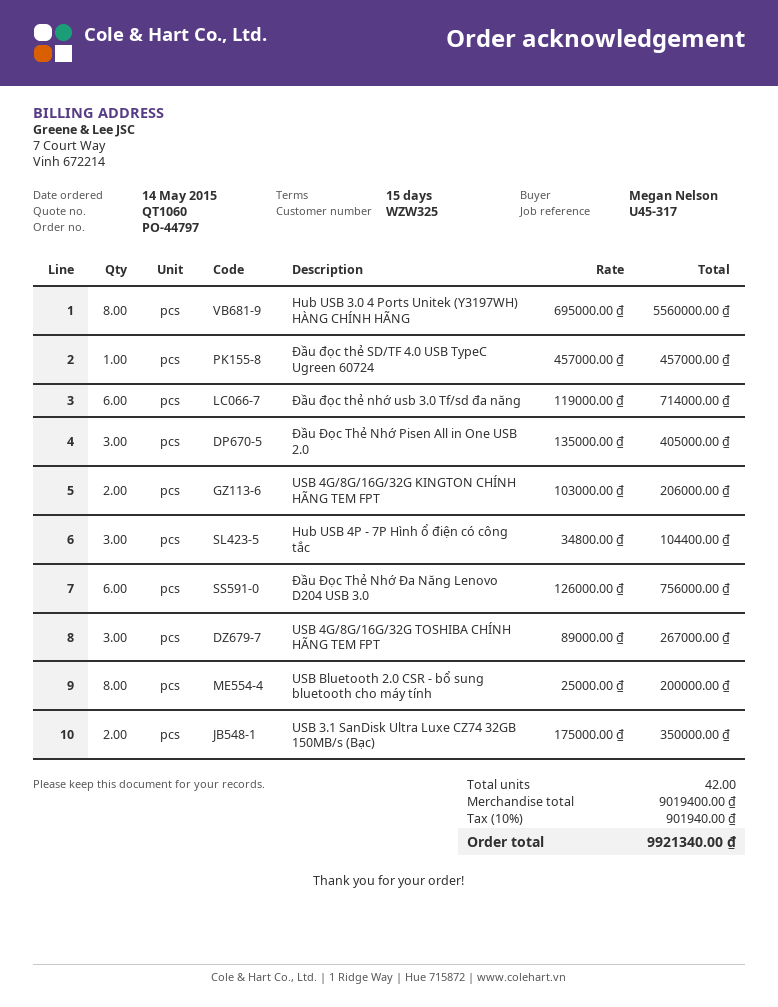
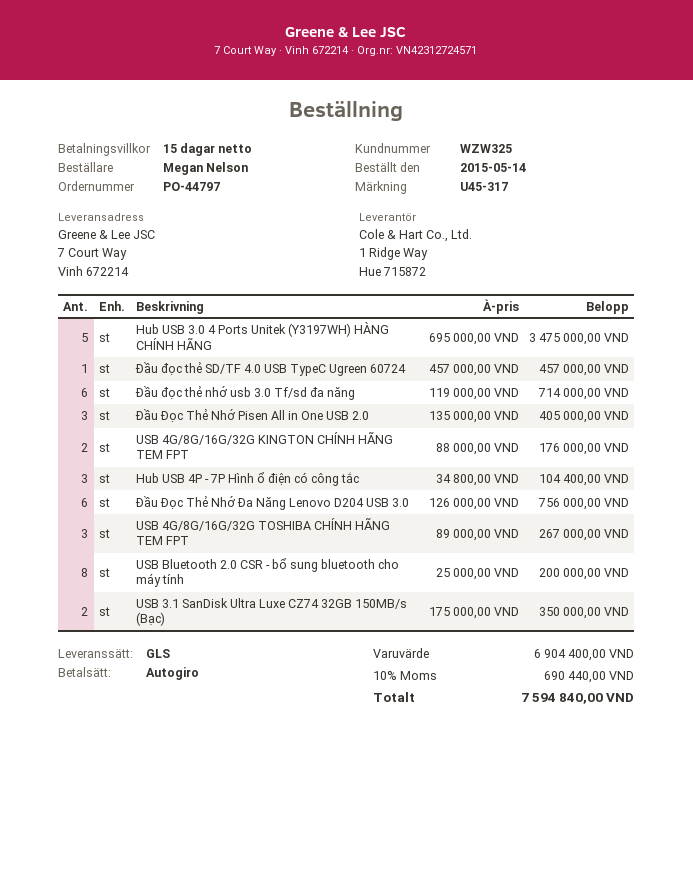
Hub USB 3.0 4 Ports Unitek (Y3197WH) HÀNG CHÍNH HÃNG: 8 x 695000.00 = 5560000.00 -> 5 x 695000.00 = 3475000.00
USB 4G/8G/16G/32G KINGTON CHÍNH HÃNG TEM FPT: 2 x 103000.00 = 206000.00 -> 2 x 88000.00 = 176000.00
subtotal: 9019400.00 -> 6904400.00
tax: 10% = 901940.00 -> 10% = 690440.00
total: 9921340.00 -> 7594840.00

